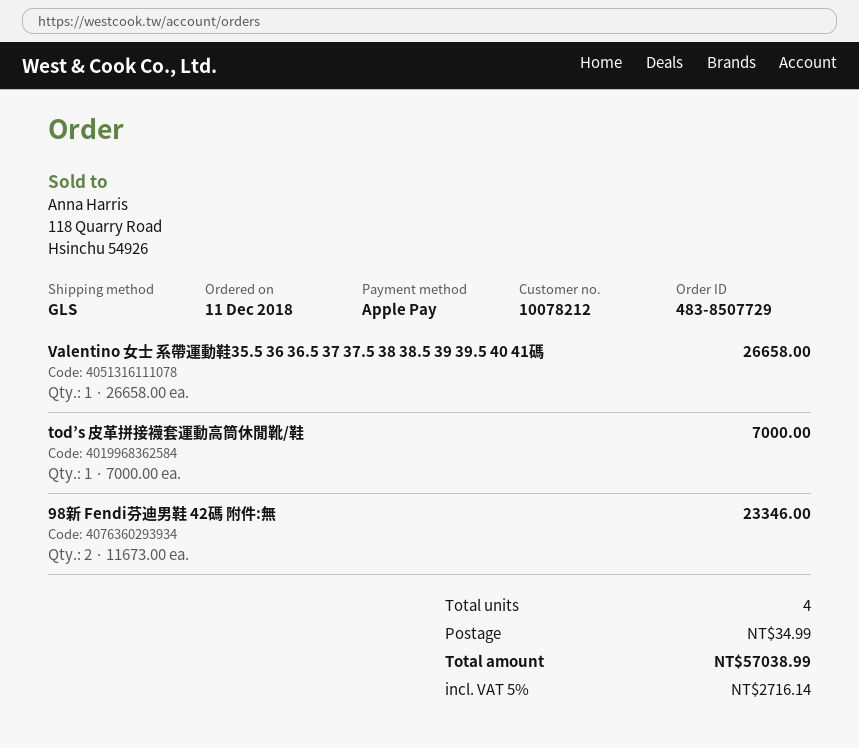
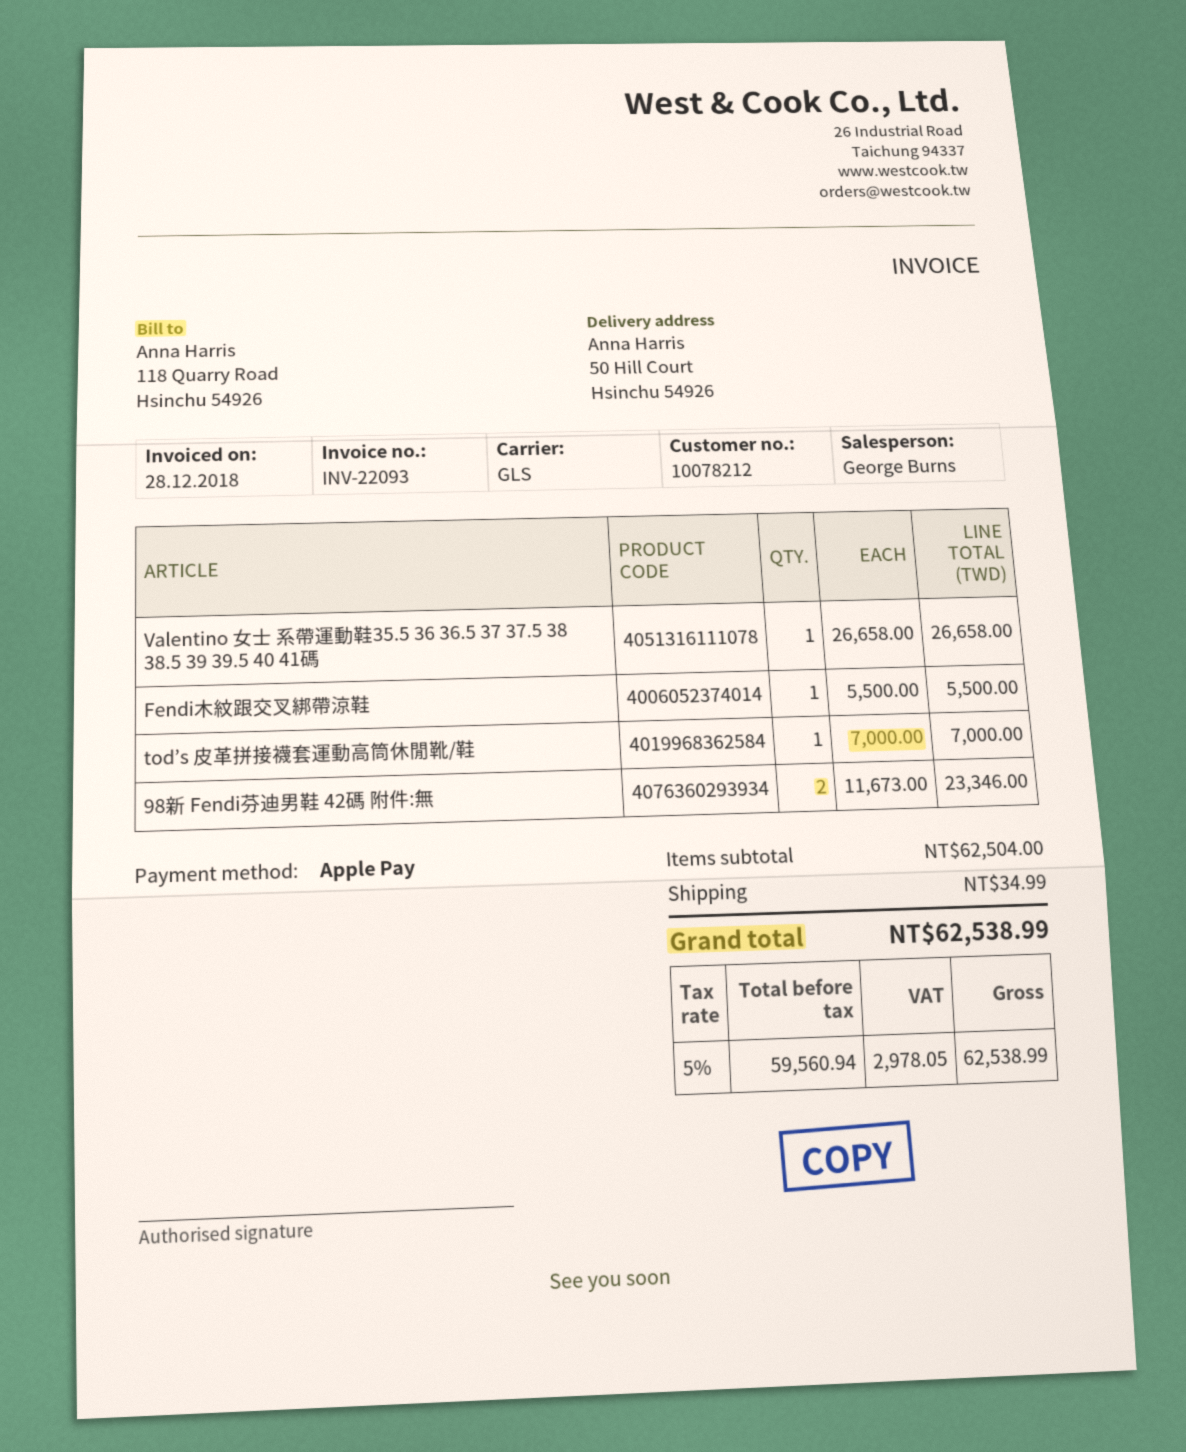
Fendi木紋跟交叉綁帶涼鞋: none -> 1 x 5500.00 = 5500.00
tax: 5% = 2716.14 -> 5% = 2978.05
total: 57038.99 -> 62538.99

